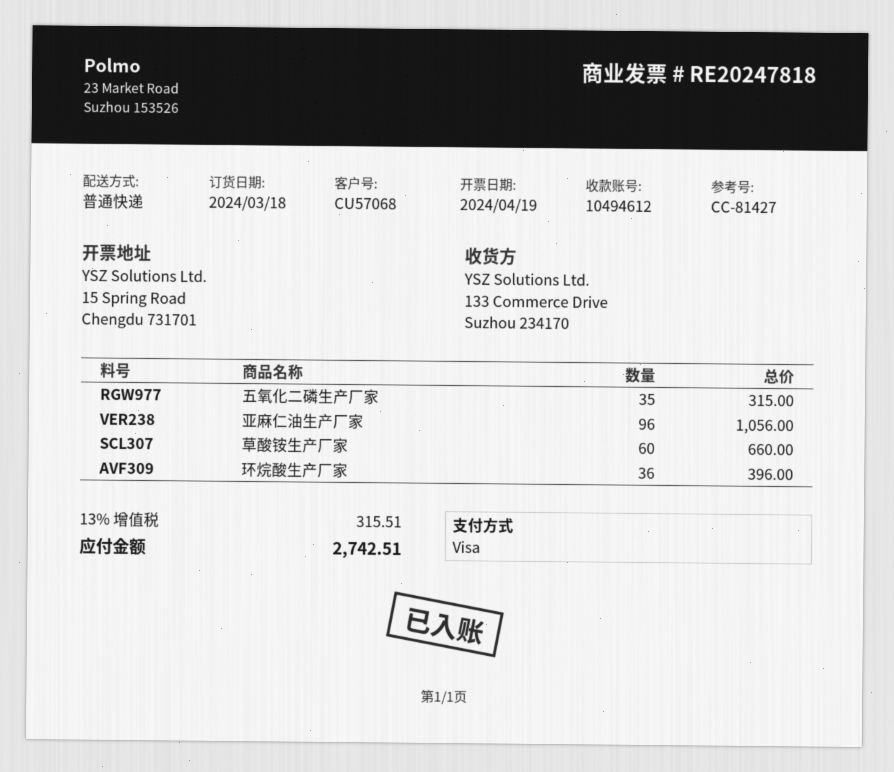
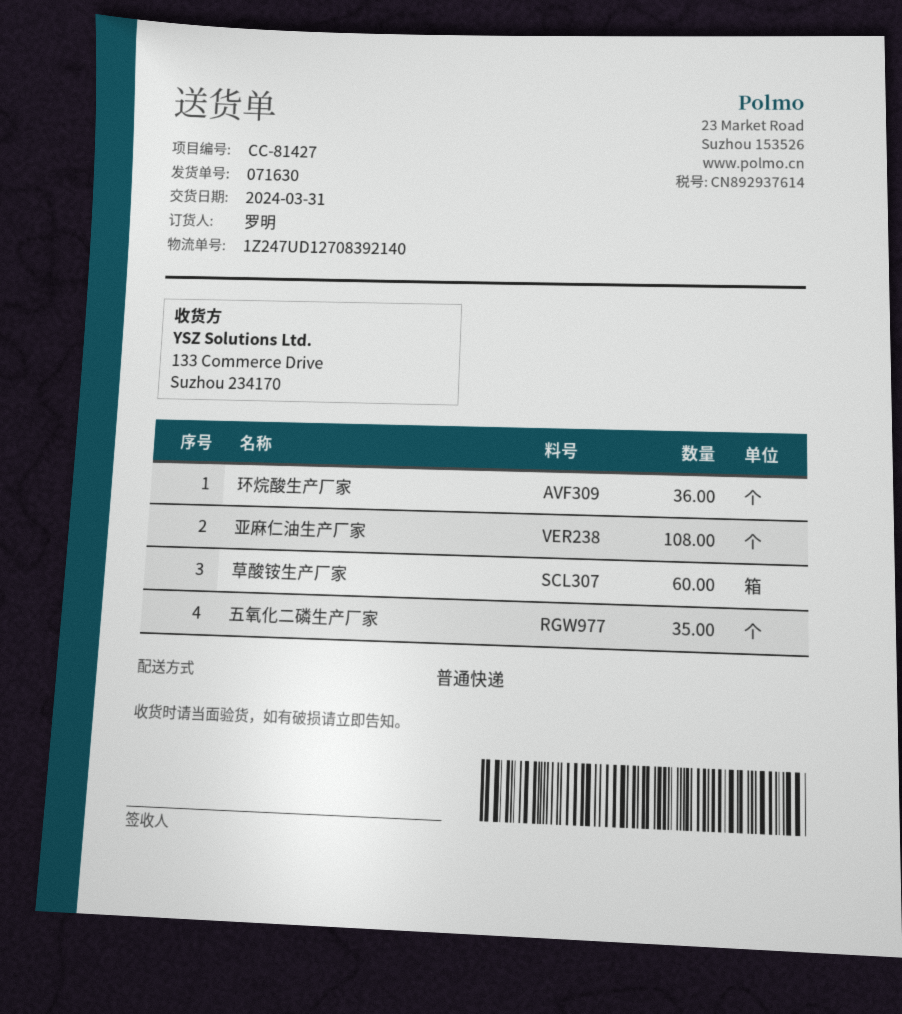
亚麻仁油生产厂家: 96 -> 108

